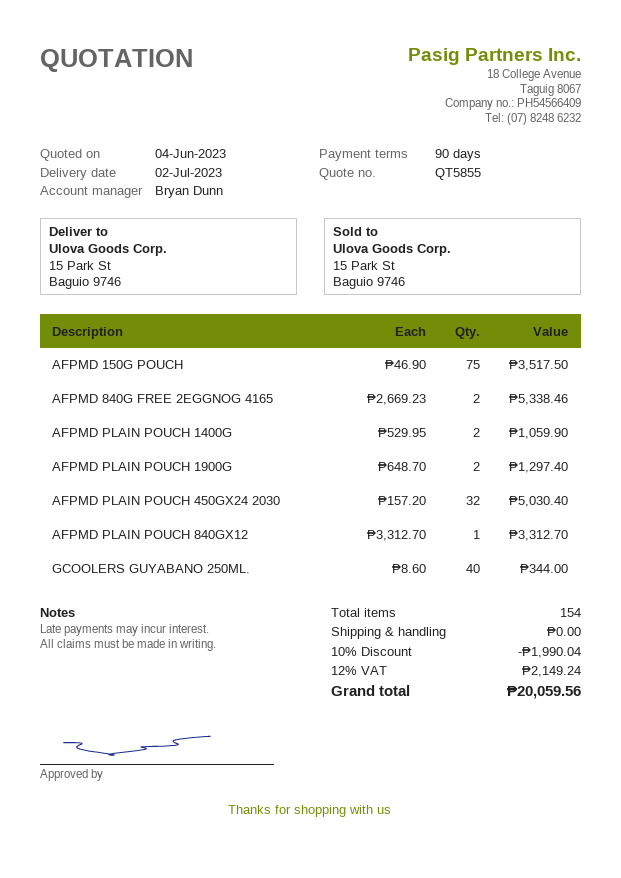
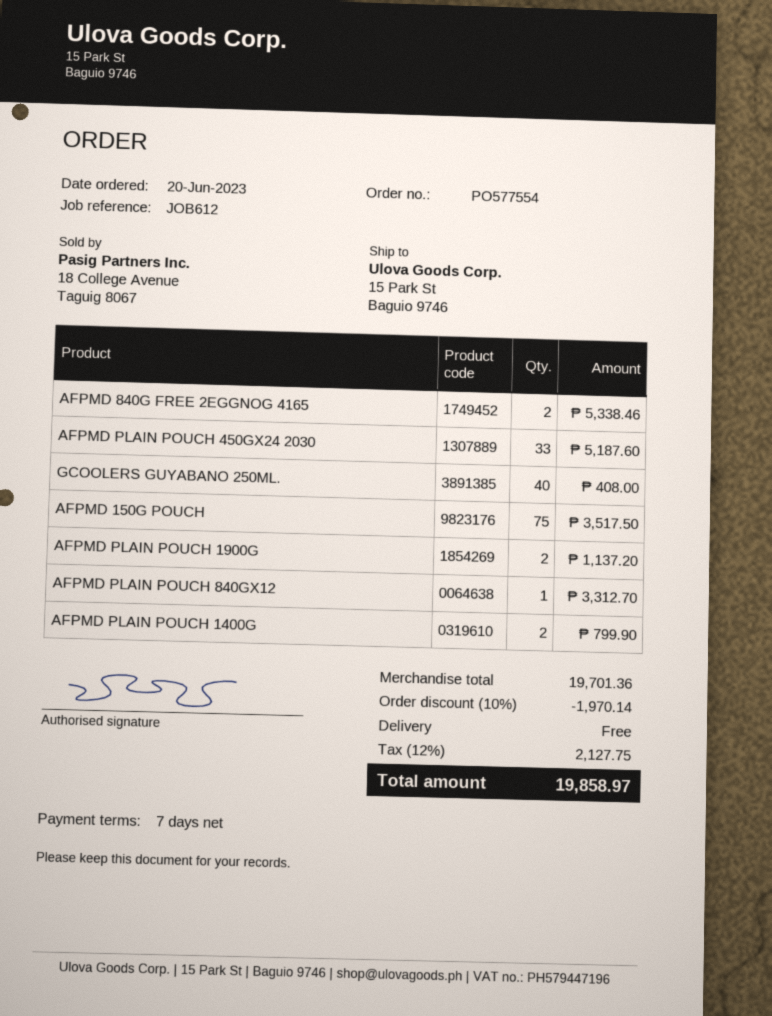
payment terms: 90 days -> 7 days
AFPMD PLAIN POUCH 1400G: 2 for 1059.90 -> 2 for 799.90
AFPMD PLAIN POUCH 1900G: 2 for 1297.40 -> 2 for 1137.20
AFPMD PLAIN POUCH 450GX24 2030: 32 for 5030.40 -> 33 for 5187.60
GCOOLERS GUYABANO 250ML.: 40 for 344.00 -> 40 for 408.00
discount: 10% = 1990.04 -> 10% = 1970.14
tax: 12% = 2149.24 -> 12% = 2127.75
total: 20059.56 -> 19858.97

